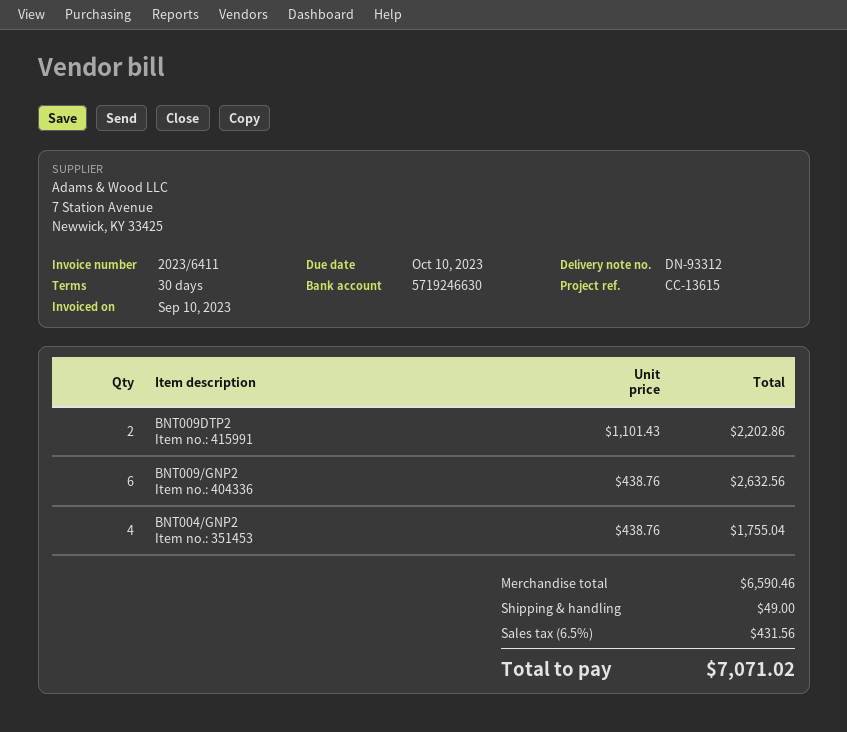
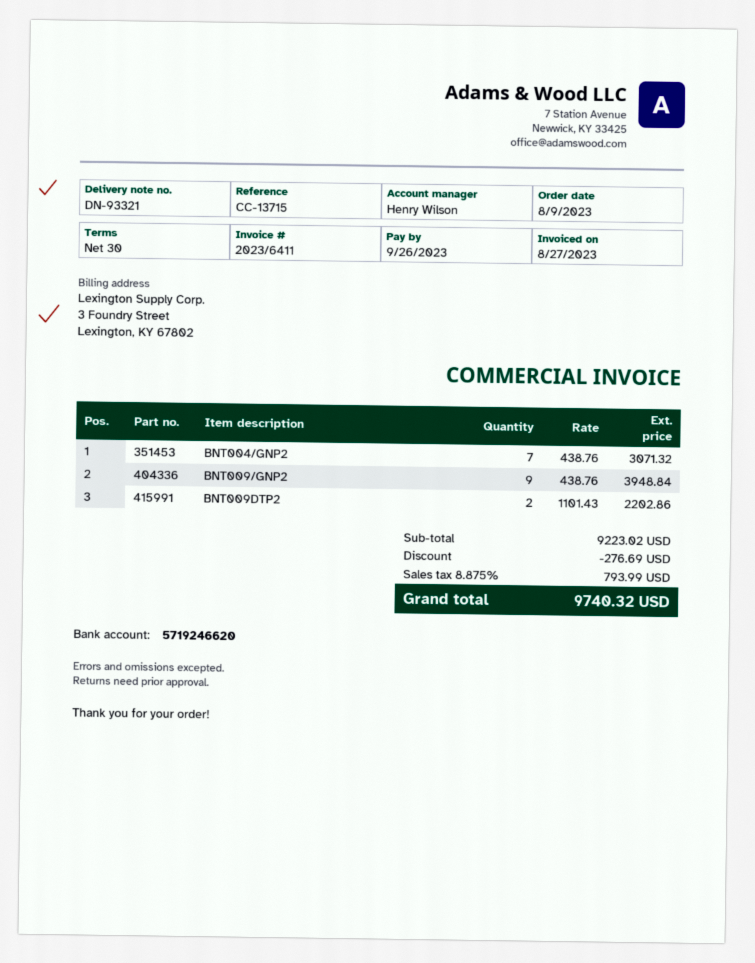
delivery note number: DN-93312 -> DN-93321
invoice date: 2023-09-10 -> 2023-08-27
due date: 2023-10-10 -> 2023-09-26
reference: CC-13615 -> CC-13715
bank account: 5719246630 -> 5719246620
BNT009/GNP2: 6 x 438.76 = 2632.56 -> 9 x 438.76 = 3948.84
BNT004/GNP2: 4 x 438.76 = 1755.04 -> 7 x 438.76 = 3071.32
subtotal: 6590.46 -> 9223.02
discount: none -> 276.69
shipping: 49.00 -> none
tax: 6.5% = 431.56 -> 8.875% = 793.99
total: 7071.02 -> 9740.32

